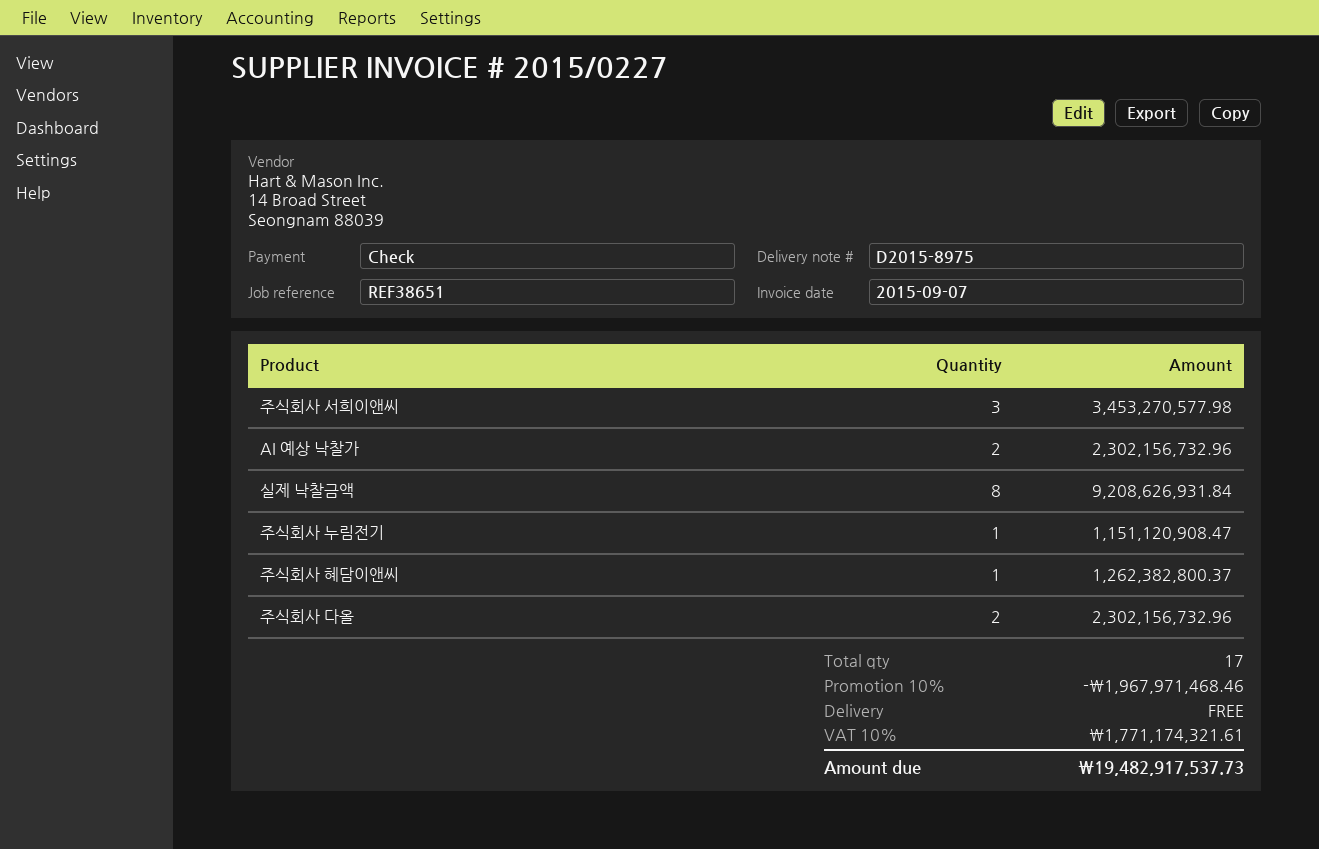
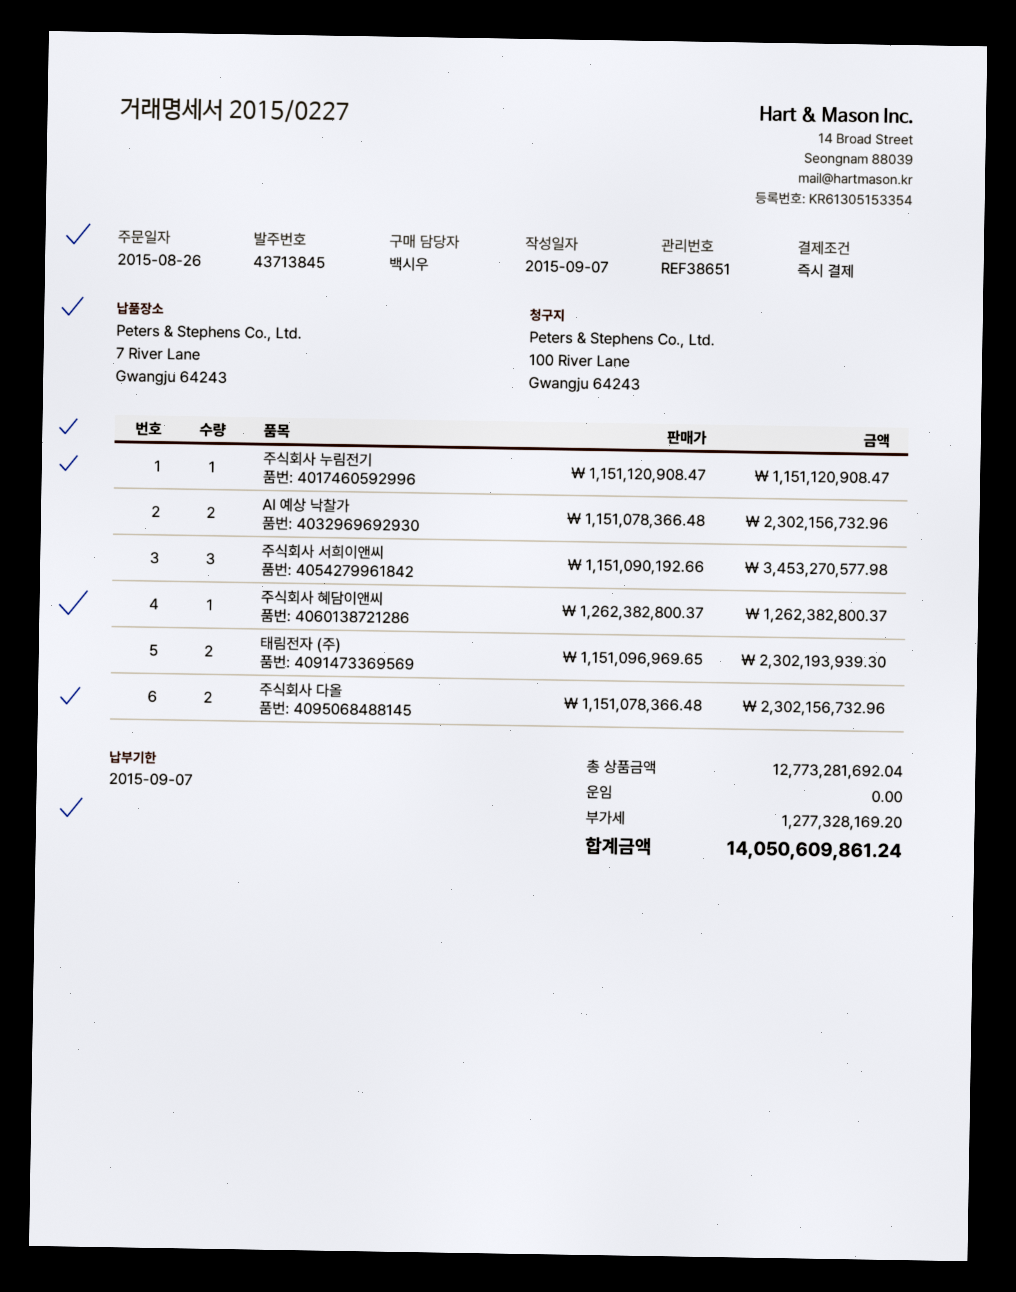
실제 낙찰금액: 8 for 9208626931.84 -> none
태림전자 (주): none -> 2 for 2302193939.30
discount: 10% = 1967971468.46 -> none
tax: 1771174321.61 -> 1277328169.20
total: 19482917537.73 -> 14050609861.24

